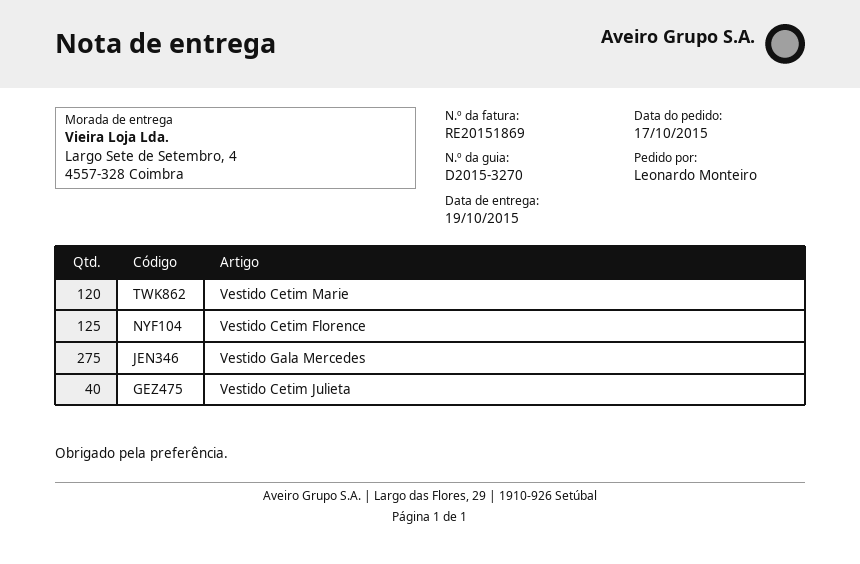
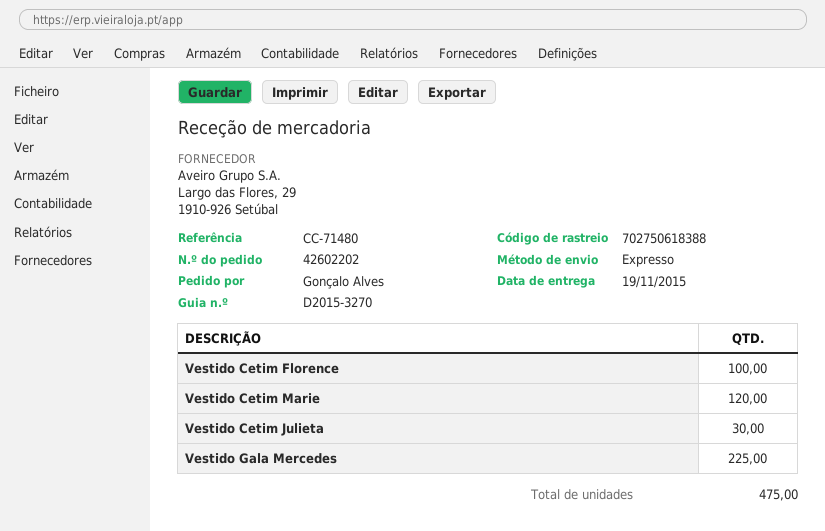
delivery date: 2015-10-19 -> 2015-11-19
ordered by: Leonardo Monteiro -> Gonçalo Alves
Vestido Cetim Florence: 125 -> 100
Vestido Gala Mercedes: 275 -> 225
Vestido Cetim Julieta: 40 -> 30

